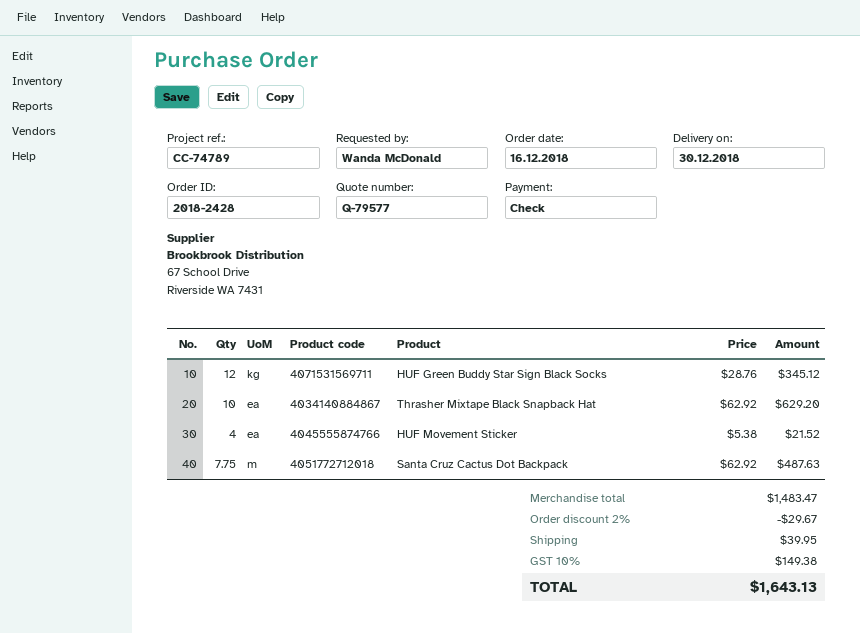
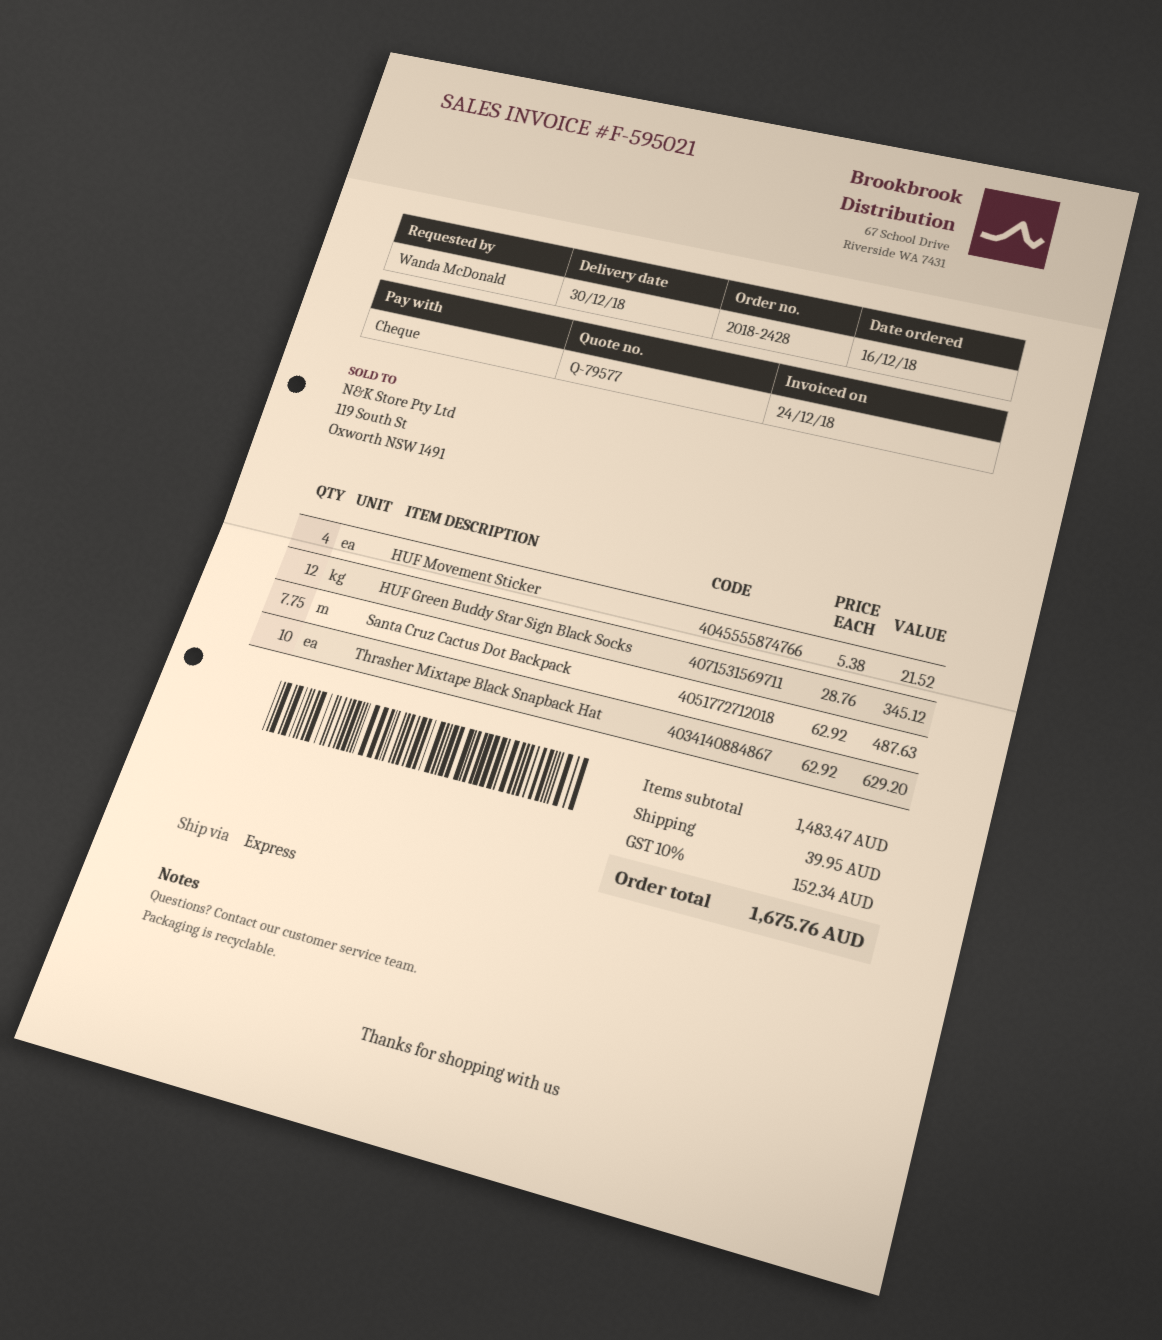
discount: 2% = 29.67 -> none
tax: 10% = 149.38 -> 10% = 152.34
total: 1643.13 -> 1675.76

